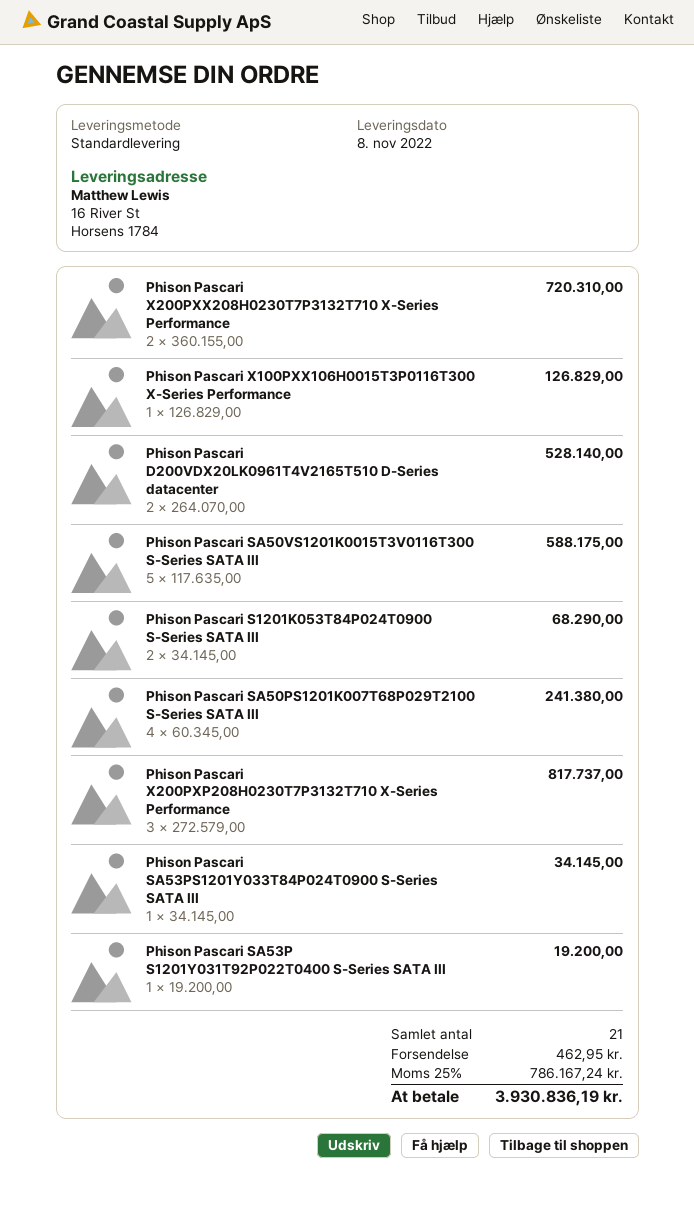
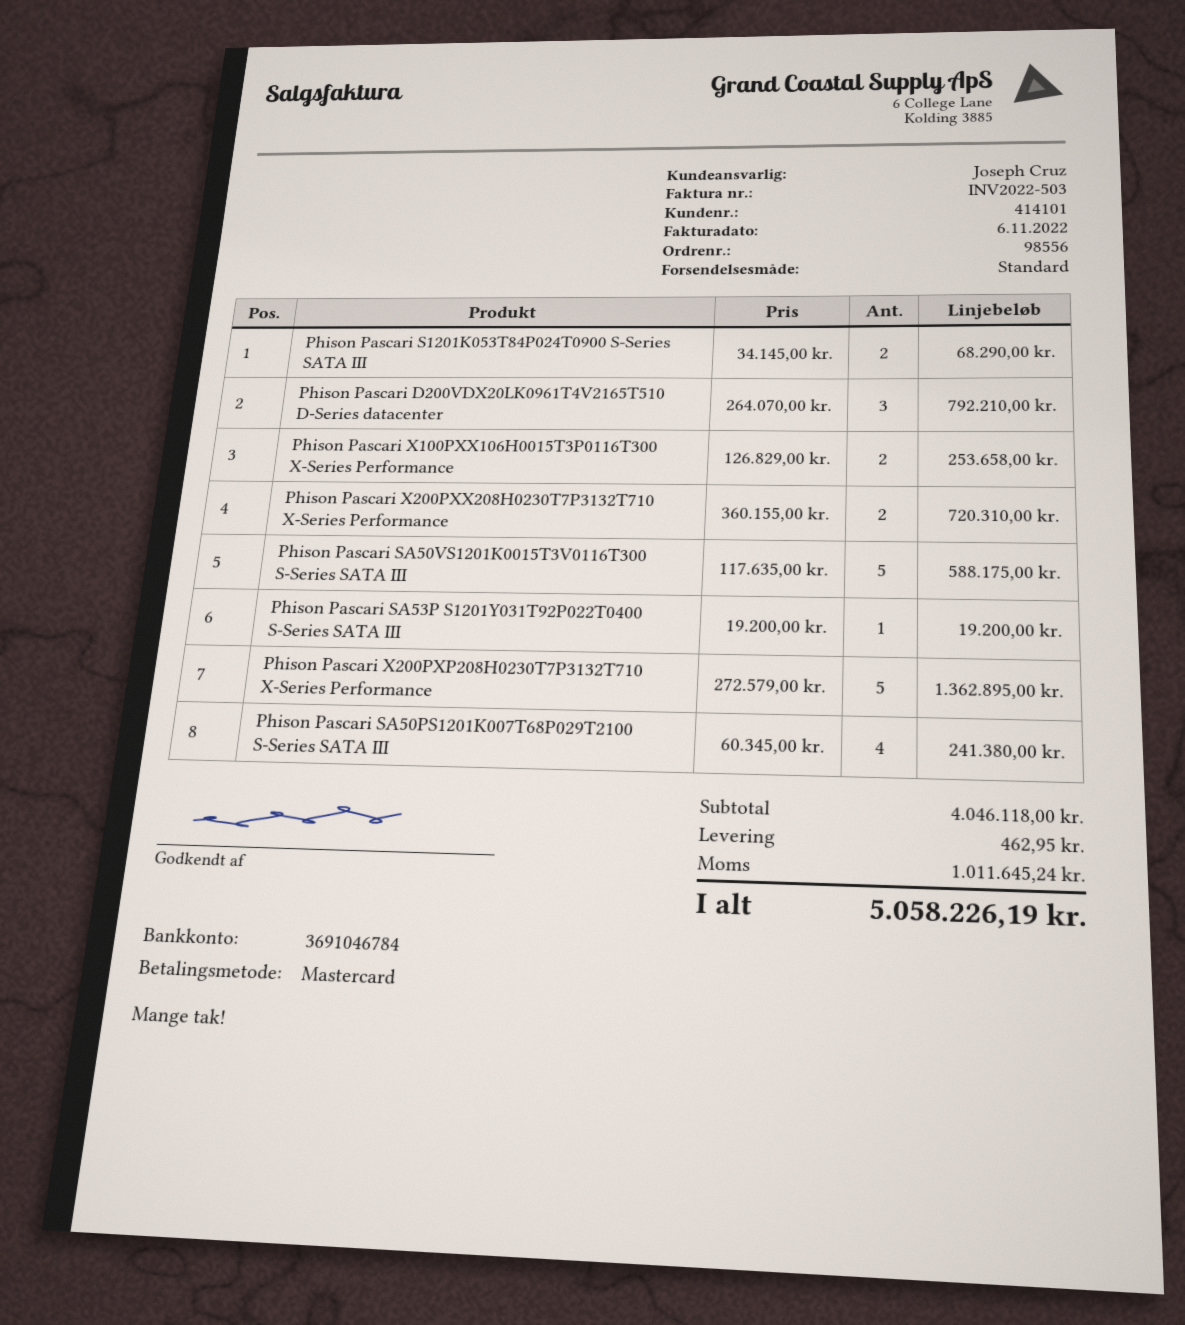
Phison Pascari X100PXX106H0015T3P0116T300 X-Series Performance: 1 x 126829.00 = 126829.00 -> 2 x 126829.00 = 253658.00
Phison Pascari D200VDX20LK0961T4V2165T510 D-Series datacenter: 2 x 264070.00 = 528140.00 -> 3 x 264070.00 = 792210.00
Phison Pascari X200PXP208H0230T7P3132T710 X-Series Performance: 3 x 272579.00 = 817737.00 -> 5 x 272579.00 = 1362895.00
Phison Pascari SA53PS1201Y033T84P024T0900 S-Series SATA III: 1 x 34145.00 = 34145.00 -> none
tax: 786167.24 -> 1011645.24
total: 3930836.19 -> 5058226.19

